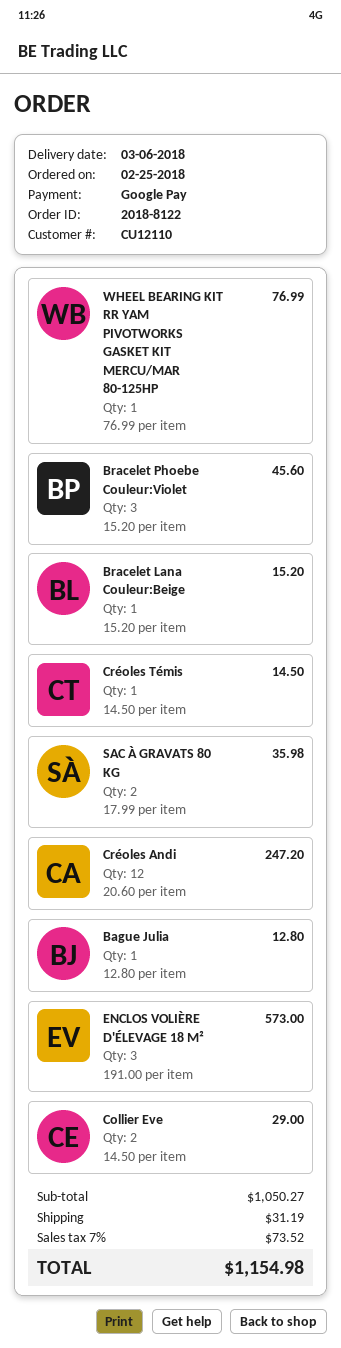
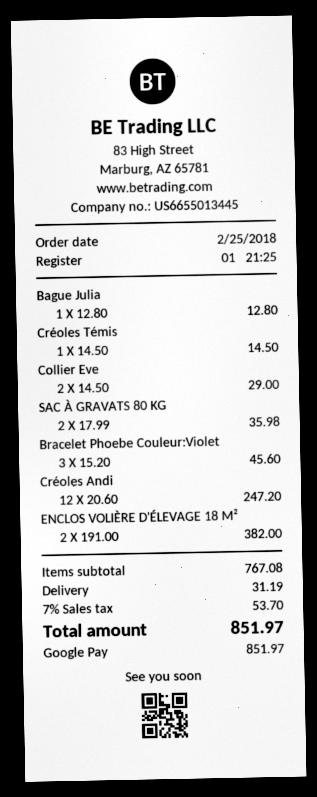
WHEEL BEARING KIT RR YAM PIVOTWORKS GASKET KIT MERCU/MAR 80-125HP: 1 x 76.99 = 76.99 -> none
Bracelet Lana Couleur:Beige: 1 x 15.20 = 15.20 -> none
ENCLOS VOLIÈRE D'ÉLEVAGE 18 M²: 3 x 191.00 = 573.00 -> 2 x 191.00 = 382.00
subtotal: 1050.27 -> 767.08
tax: 7% = 73.52 -> 7% = 53.70
total: 1154.98 -> 851.97

